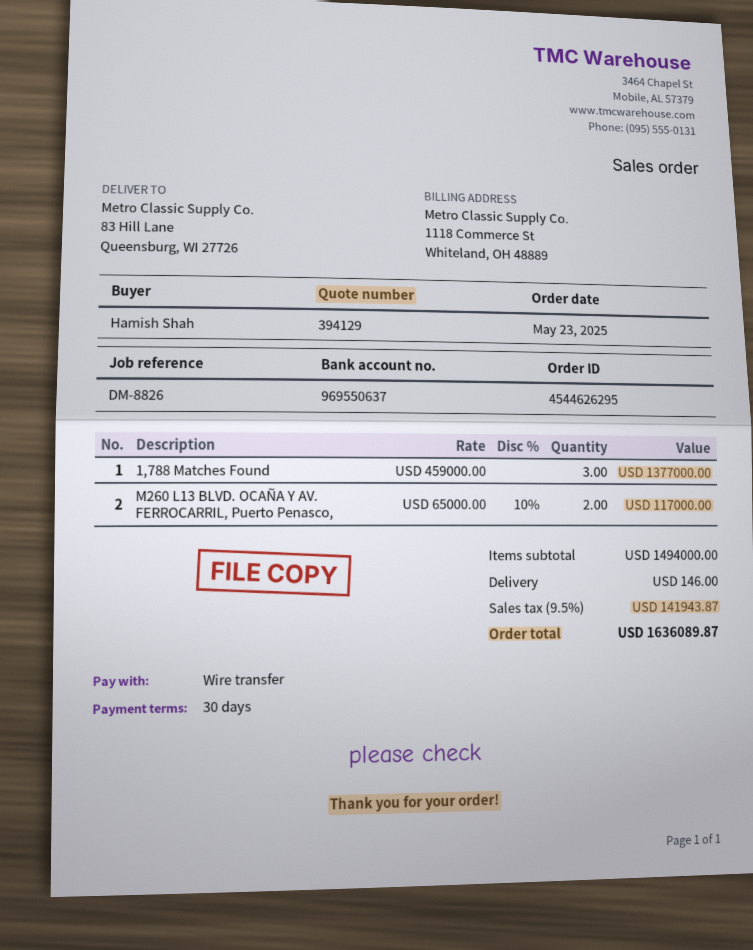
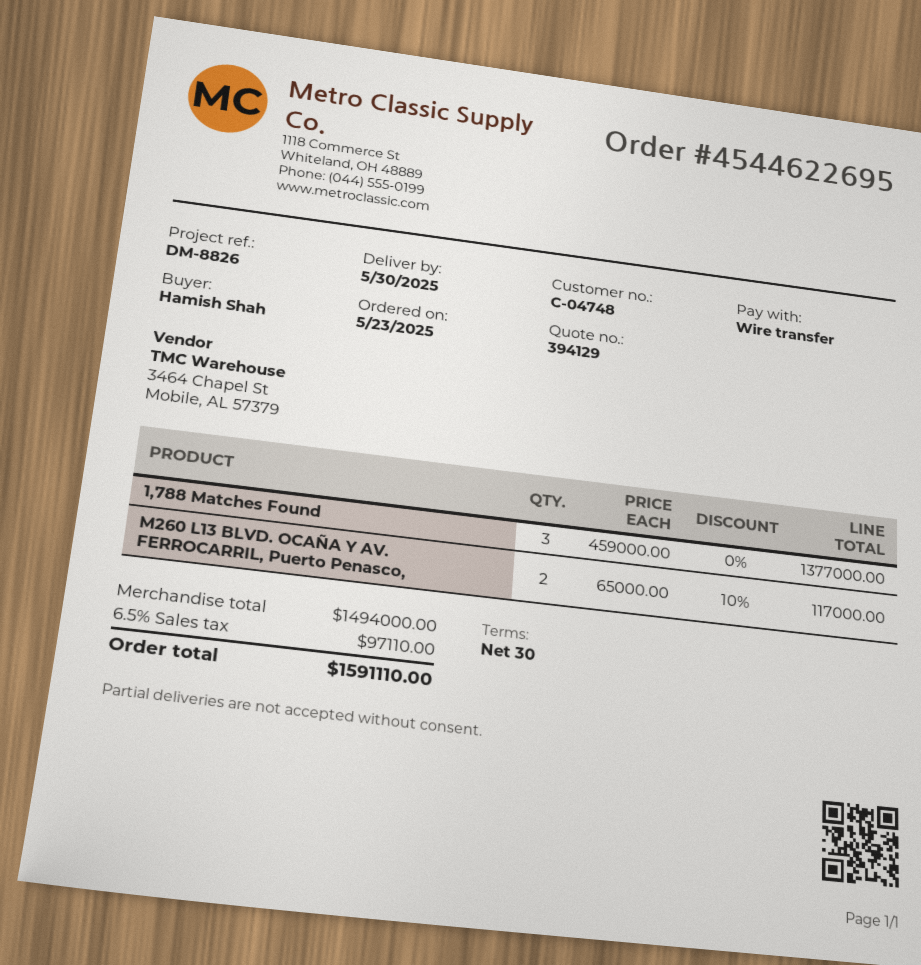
order number: 4544626295 -> 4544622695
shipping: 146.00 -> none
tax: 9.5% = 141943.87 -> 6.5% = 97110.00
total: 1636089.87 -> 1591110.00

